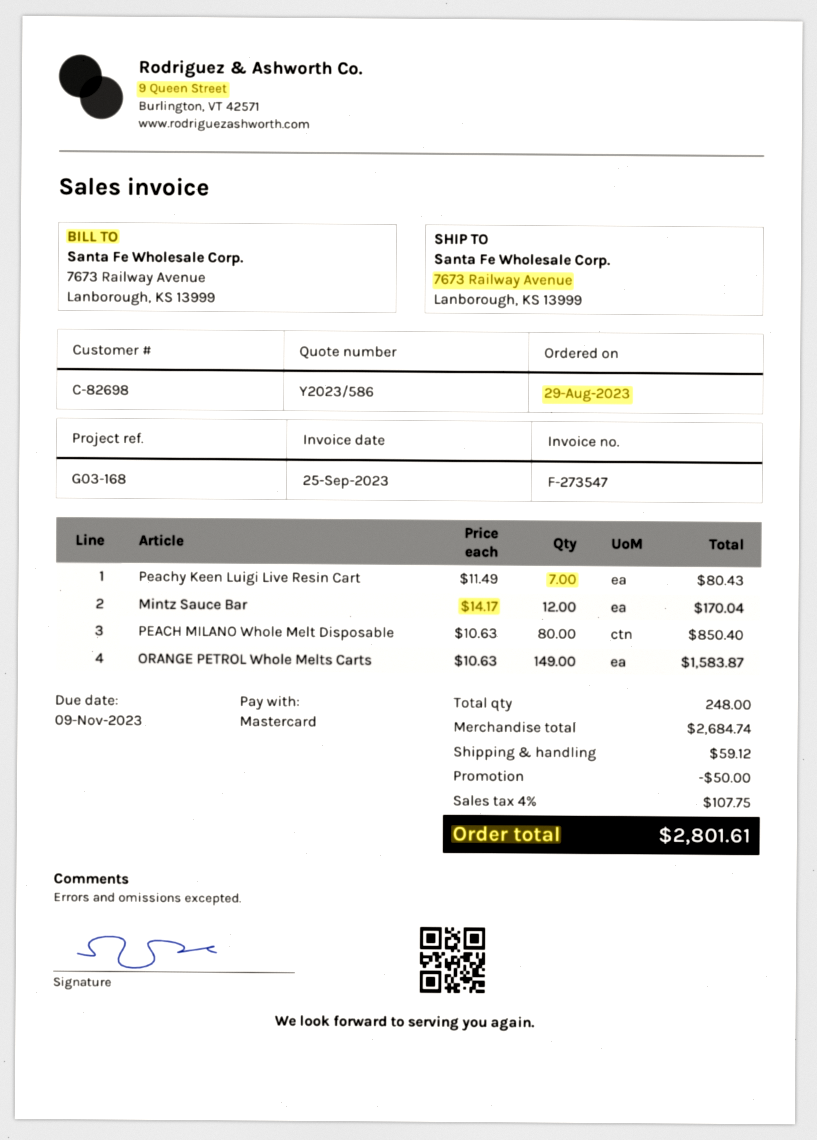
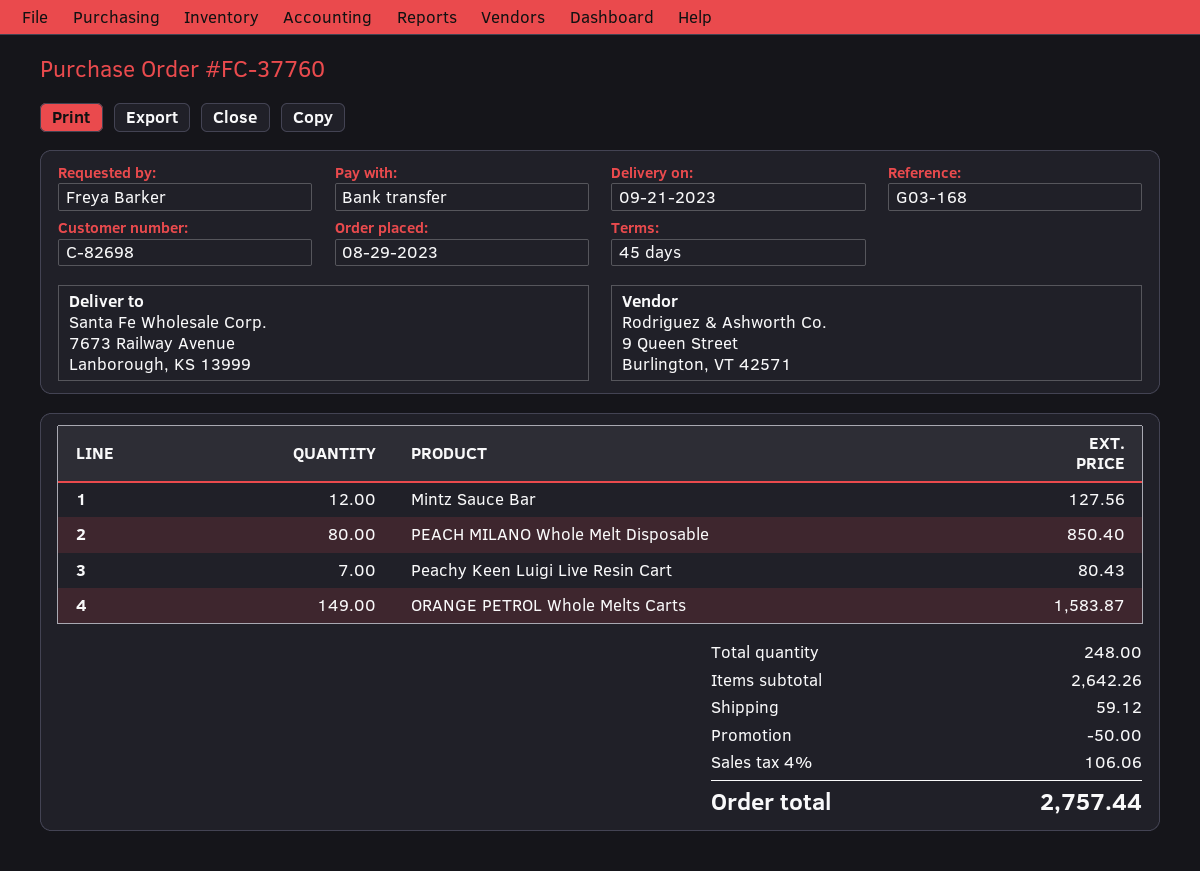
payment method: Mastercard -> bank transfer
Mintz Sauce Bar: 12 for 170.04 -> 12 for 127.56
subtotal: 2684.74 -> 2642.26
tax: 4% = 107.75 -> 4% = 106.06
total: 2801.61 -> 2757.44

